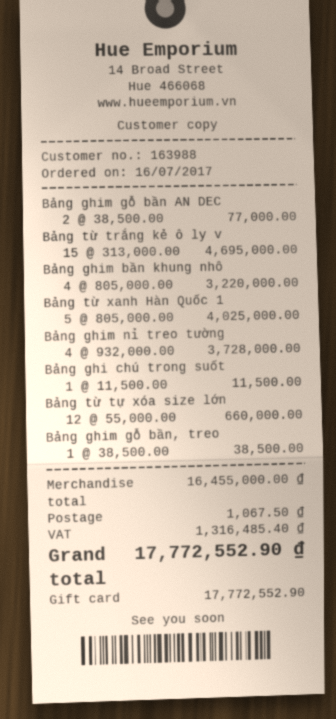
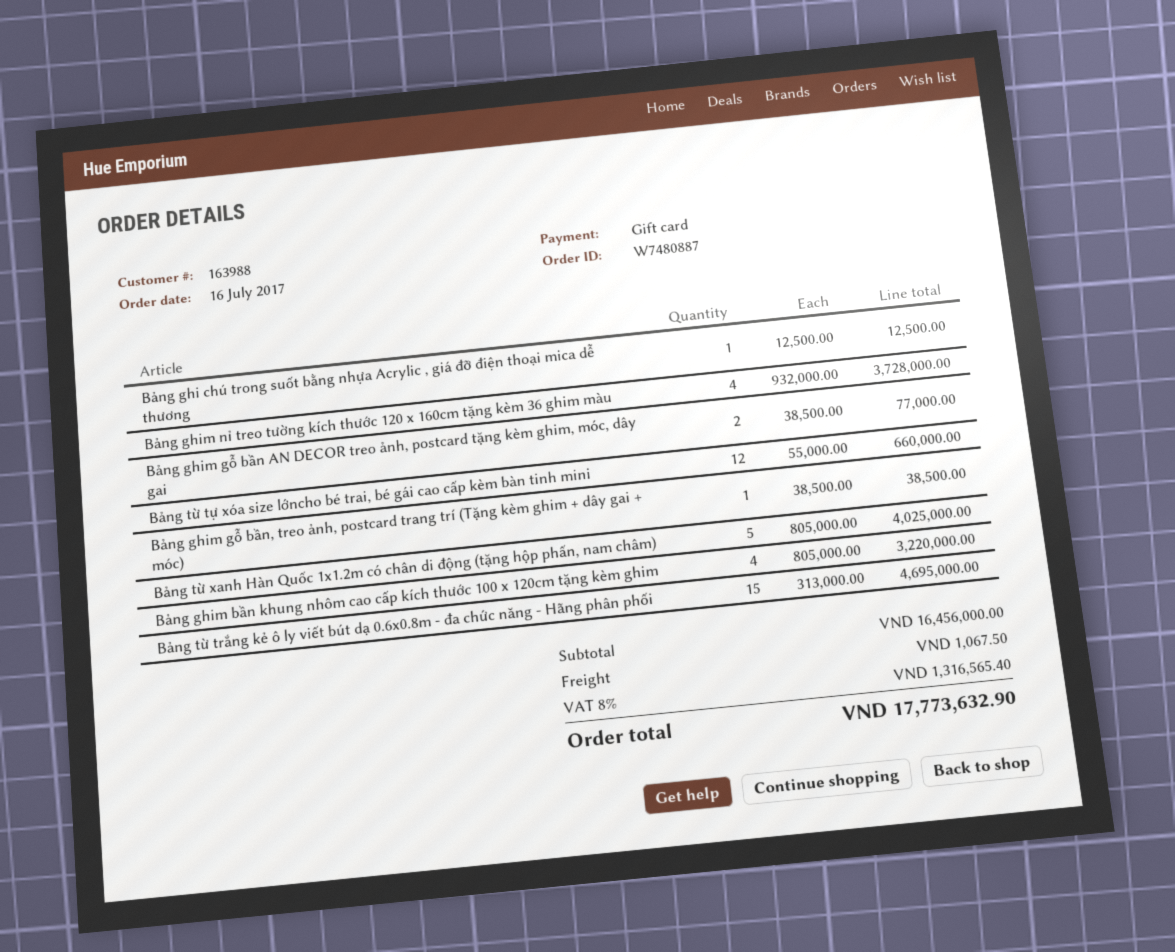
Bảng ghi chú trong suốt: 1 x 11500.00 = 11500.00 -> 1 x 12500.00 = 12500.00
subtotal: 16455000.00 -> 16456000.00
tax: 1316485.40 -> 1316565.40
total: 17772552.90 -> 17773632.90

